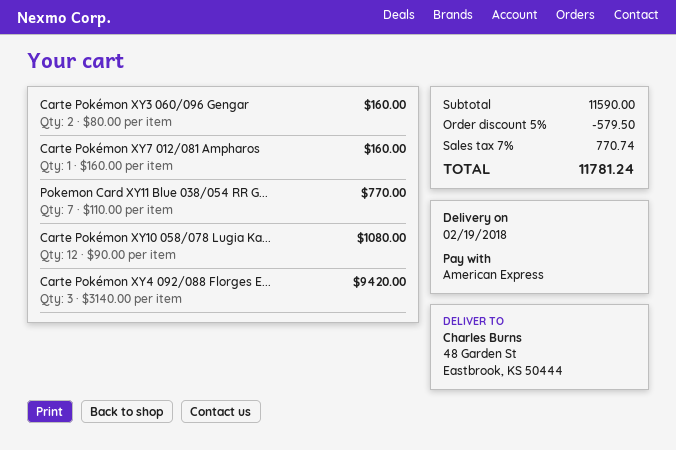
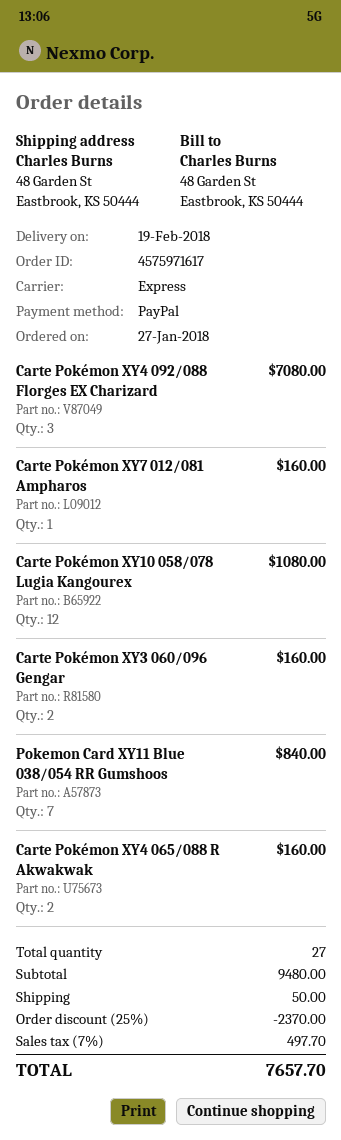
payment method: American Express -> PayPal
Pokemon Card XY11 Blue 038/054 RR G...: 7 for 770.00 -> 7 for 840.00
Carte Pokémon XY4 092/088 Florges E...: 3 for 9420.00 -> 3 for 7080.00
Carte Pokémon XY4 065/088 R Akwakwak: none -> 2 for 160.00
subtotal: 11590.00 -> 9480.00
discount: 5% = 579.50 -> 25% = 2370.00
shipping: none -> 50.00
tax: 7% = 770.74 -> 7% = 497.70
total: 11781.24 -> 7657.70

